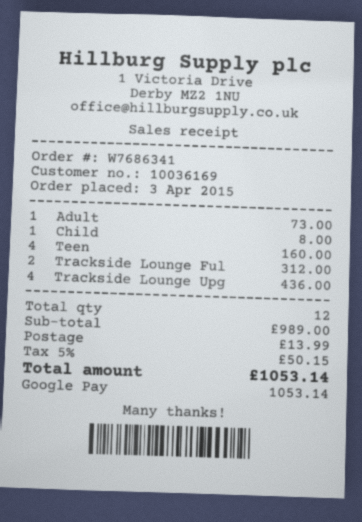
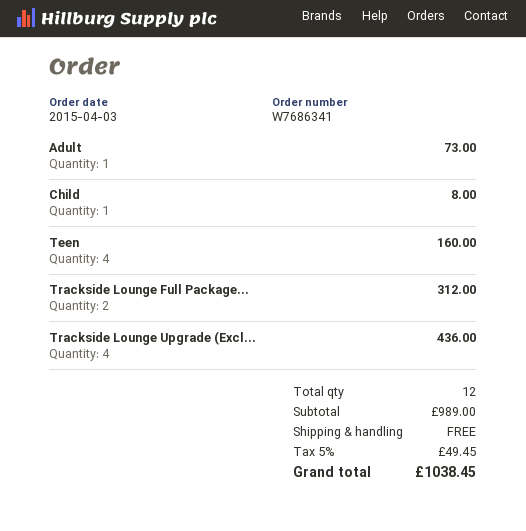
shipping: 13.99 -> 0.00
tax: 5% = 50.15 -> 5% = 49.45
total: 1053.14 -> 1038.45

